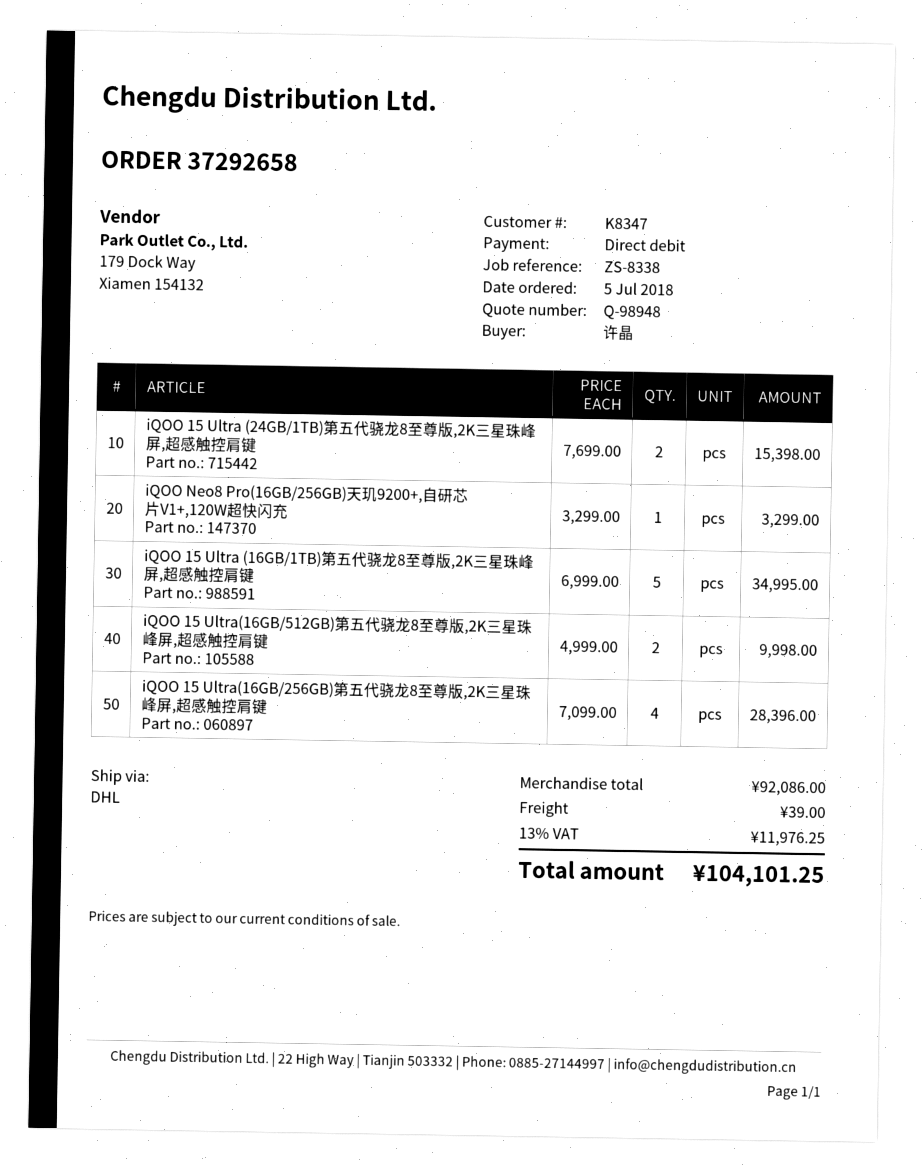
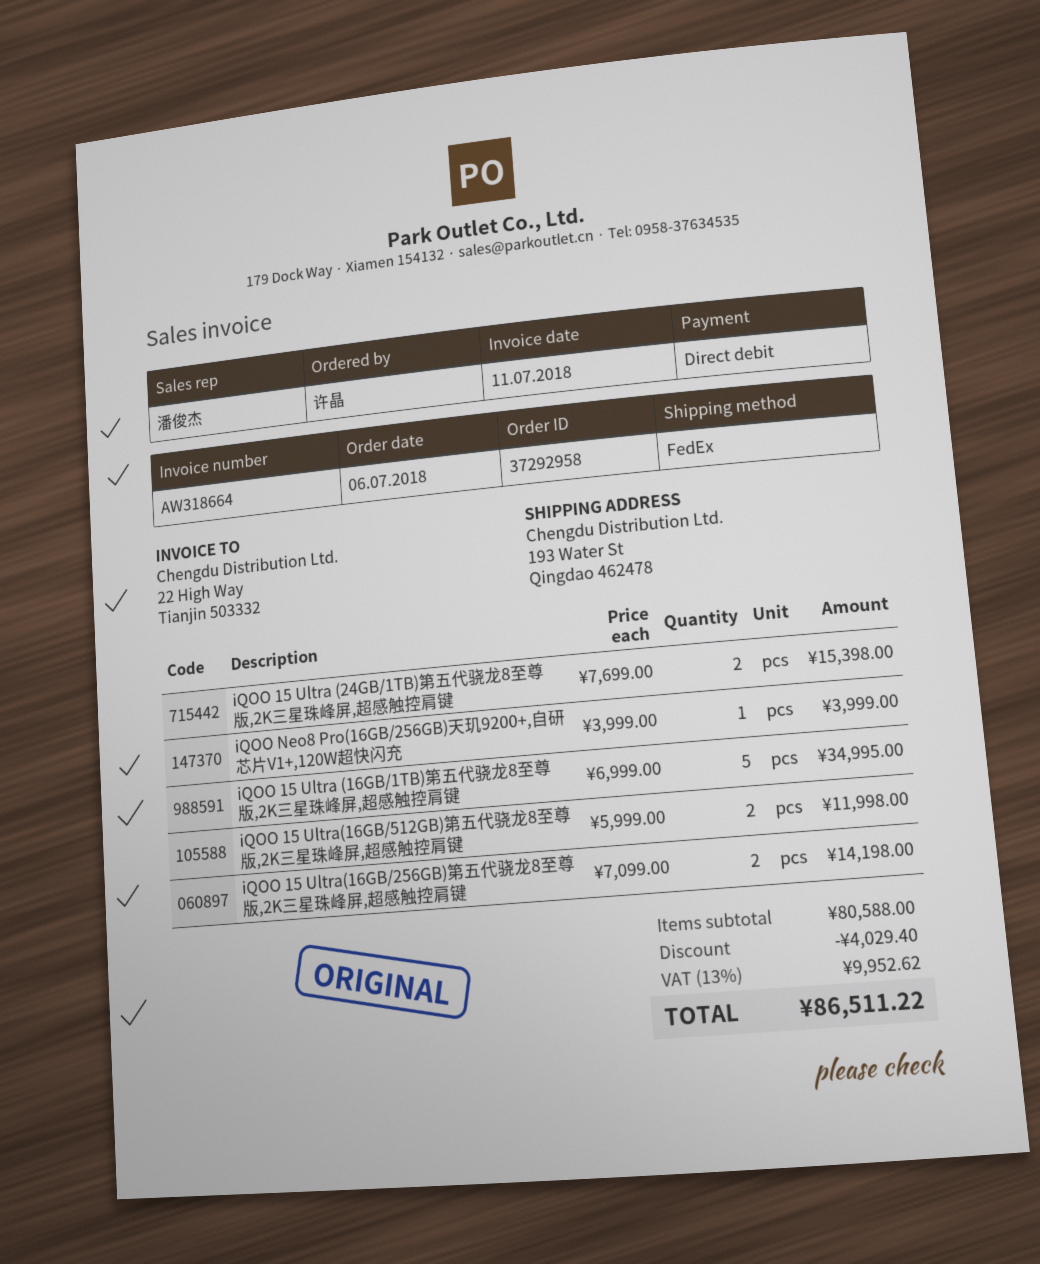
order number: 37292658 -> 37292958
order date: 2018-07-05 -> 2018-07-06
shipping method: DHL -> FedEx
iQOO Neo8 Pro(16GB/256GB)天玑9200+,自研芯片V1+,120W超快闪充: 1 x 3299.00 = 3299.00 -> 1 x 3999.00 = 3999.00
iQOO 15 Ultra(16GB/512GB)第五代骁龙8至尊版,2K三星珠峰屏,超感触控肩键: 2 x 4999.00 = 9998.00 -> 2 x 5999.00 = 11998.00
iQOO 15 Ultra(16GB/256GB)第五代骁龙8至尊版,2K三星珠峰屏,超感触控肩键: 4 x 7099.00 = 28396.00 -> 2 x 7099.00 = 14198.00
subtotal: 92086.00 -> 80588.00
discount: none -> 4029.40
shipping: 39.00 -> none
tax: 13% = 11976.25 -> 13% = 9952.62
total: 104101.25 -> 86511.22

